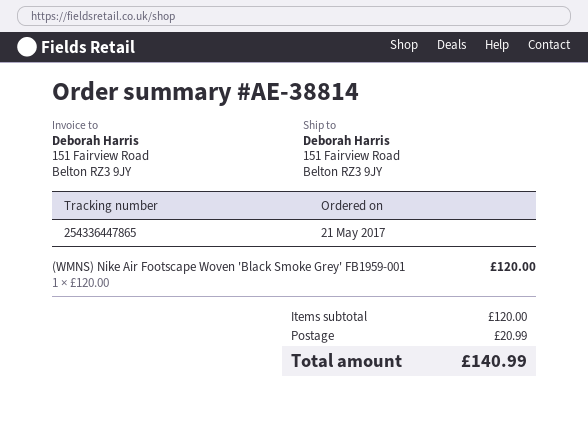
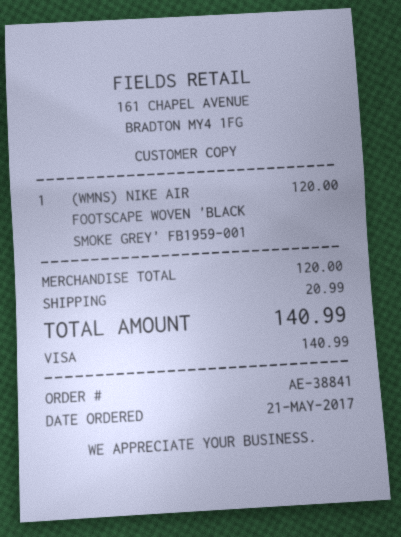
order number: AE-38814 -> AE-38841

